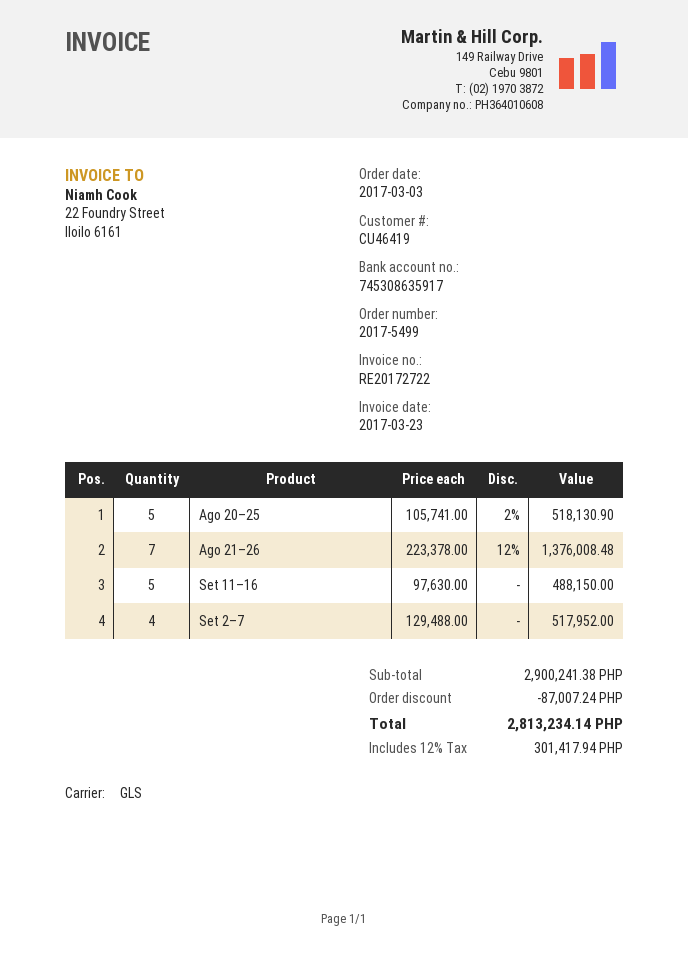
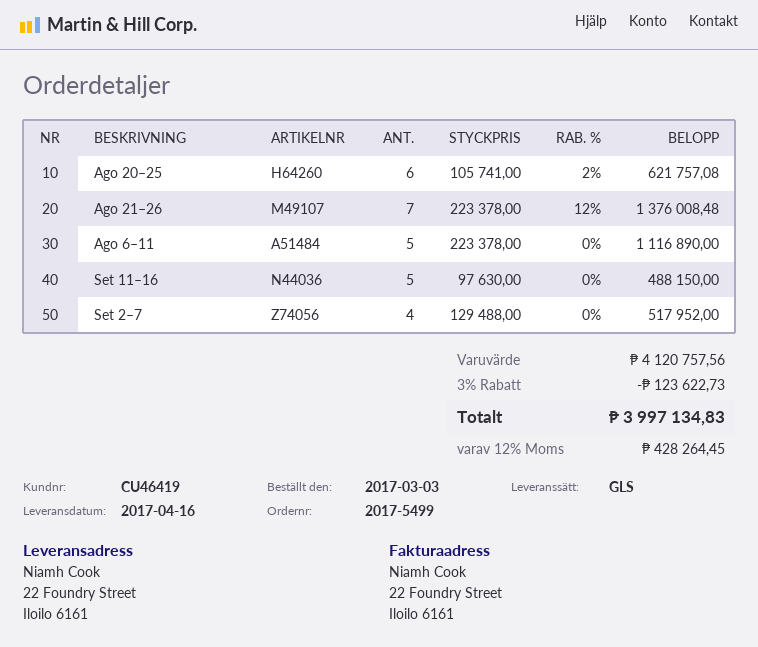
Ago 20–25: 5 x 105741.00 - 2% = 518130.90 -> 6 x 105741.00 - 2% = 621757.08
Ago 6–11: none -> 5 x 223378.00 = 1116890.00
subtotal: 2900241.38 -> 4120757.56
discount: 87007.24 -> 123622.73
tax: 12% = 301417.94 -> 12% = 428264.45
total: 2813234.14 -> 3997134.83

